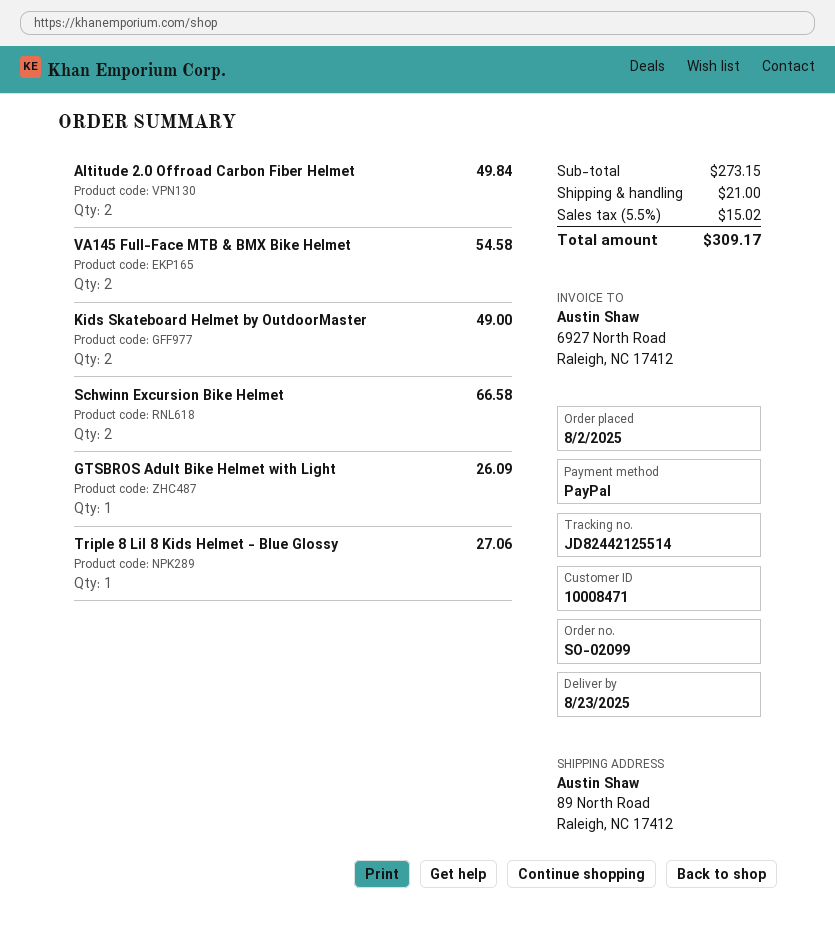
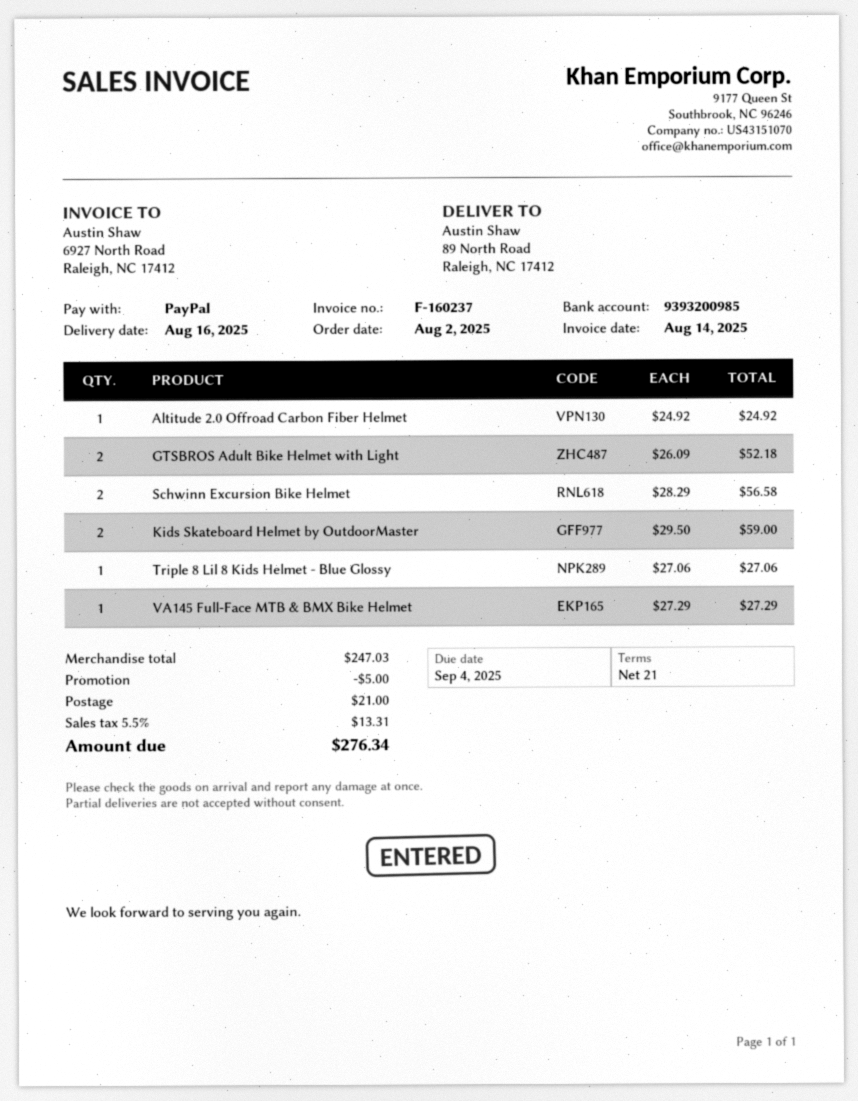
delivery date: 2025-08-23 -> 2025-08-16
Altitude 2.0 Offroad Carbon Fiber Helmet: 2 for 49.84 -> 1 for 24.92
VA145 Full-Face MTB & BMX Bike Helmet: 2 for 54.58 -> 1 for 27.29
Kids Skateboard Helmet by OutdoorMaster: 2 for 49.00 -> 2 for 59.00
Schwinn Excursion Bike Helmet: 2 for 66.58 -> 2 for 56.58
GTSBROS Adult Bike Helmet with Light: 1 for 26.09 -> 2 for 52.18
subtotal: 273.15 -> 247.03
discount: none -> 5.00
tax: 5.5% = 15.02 -> 5.5% = 13.31
total: 309.17 -> 276.34

